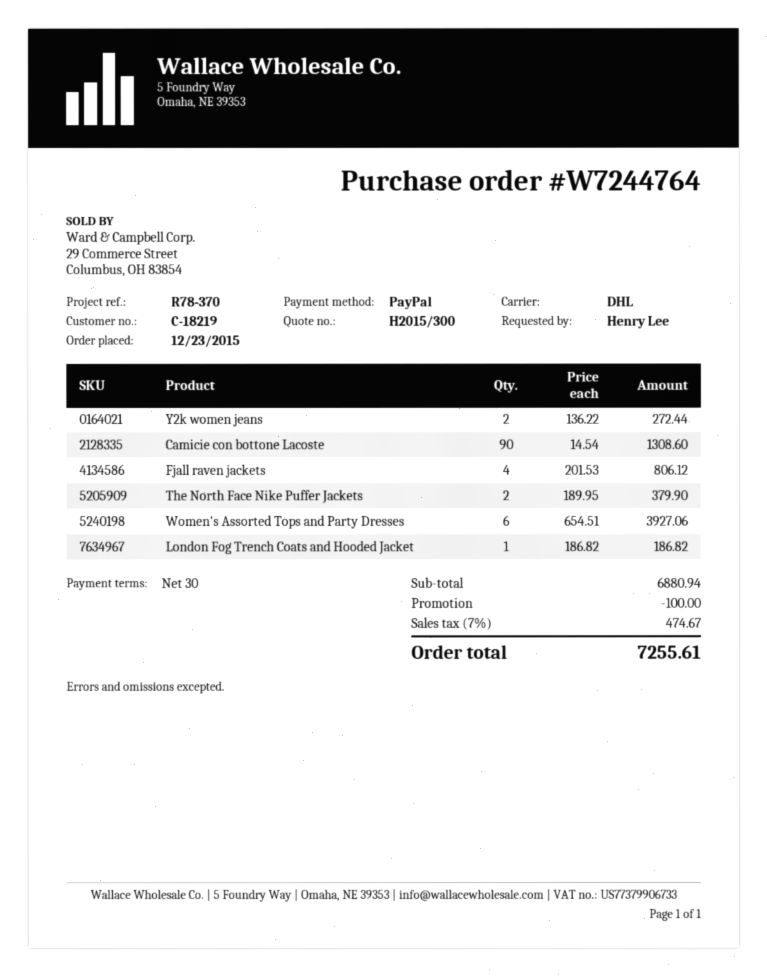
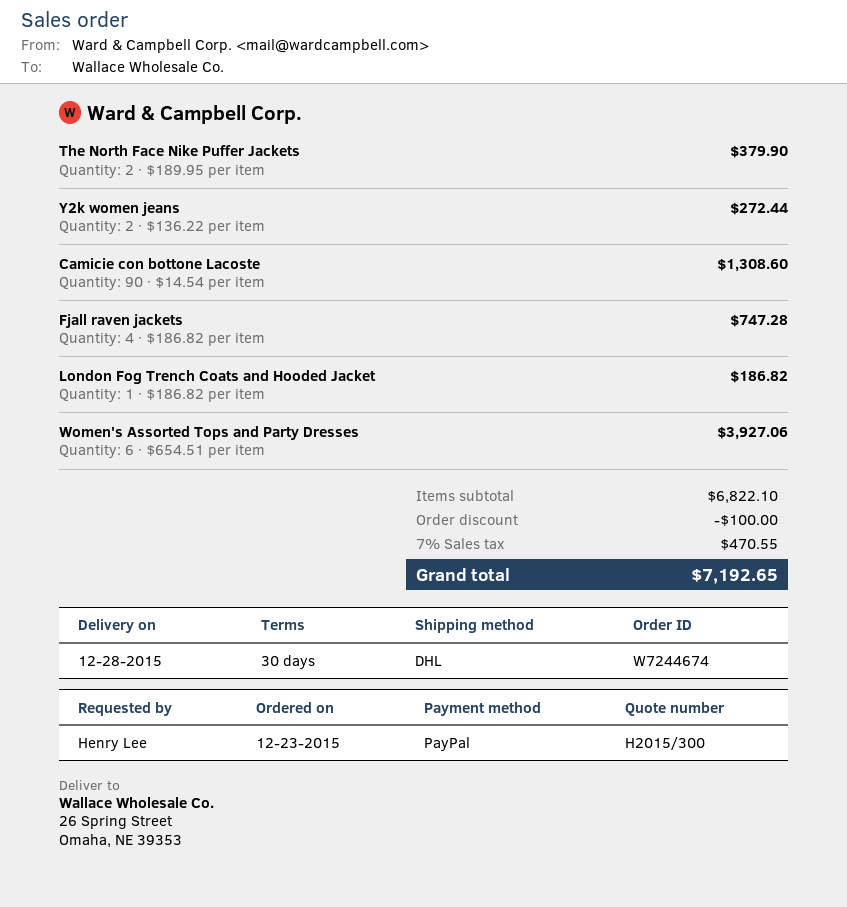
order number: W7244764 -> W7244674
Fjall raven jackets: 4 x 201.53 = 806.12 -> 4 x 186.82 = 747.28
subtotal: 6880.94 -> 6822.10
tax: 7% = 474.67 -> 7% = 470.55
total: 7255.61 -> 7192.65

